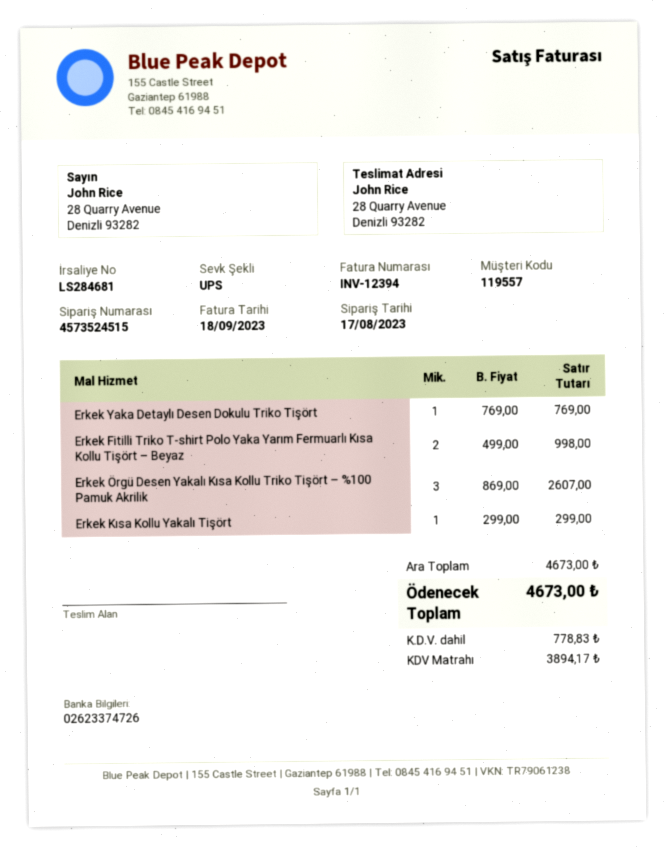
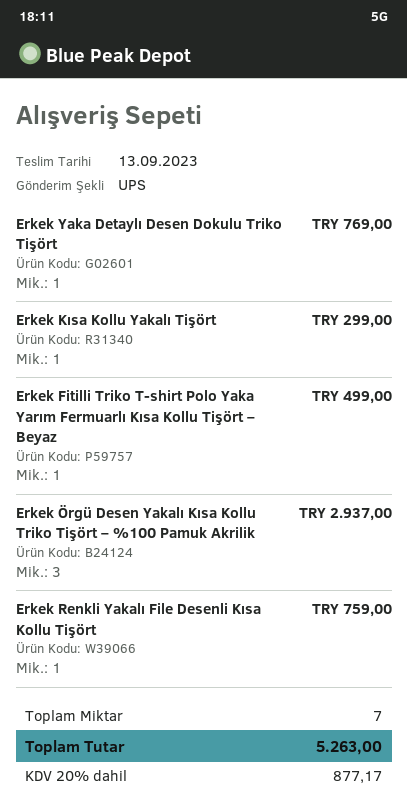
Erkek Fitilli Triko T-shirt Polo Yaka Yarım Fermuarlı Kısa Kollu Tişört – Beyaz: 2 for 998.00 -> 1 for 499.00
Erkek Örgü Desen Yakalı Kısa Kollu Triko Tişört – %100 Pamuk Akrilik: 3 for 2607.00 -> 3 for 2937.00
Erkek Renkli Yakalı File Desenli Kısa Kollu Tişört: none -> 1 for 759.00
tax: 778.83 -> 877.17
total: 4673.00 -> 5263.00

